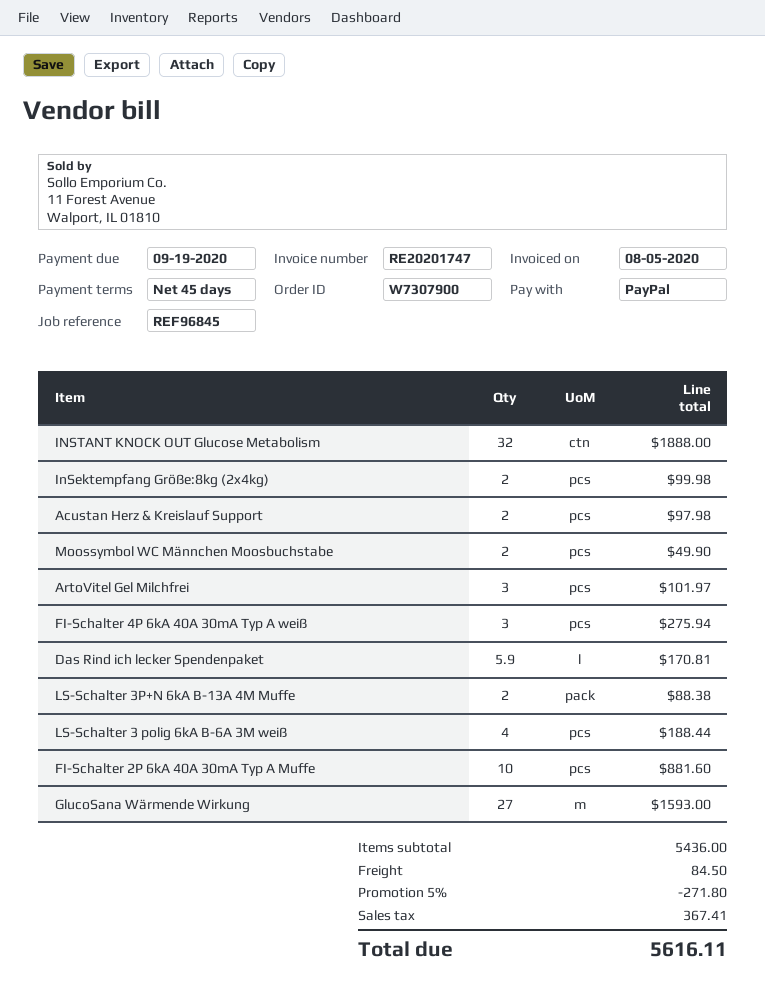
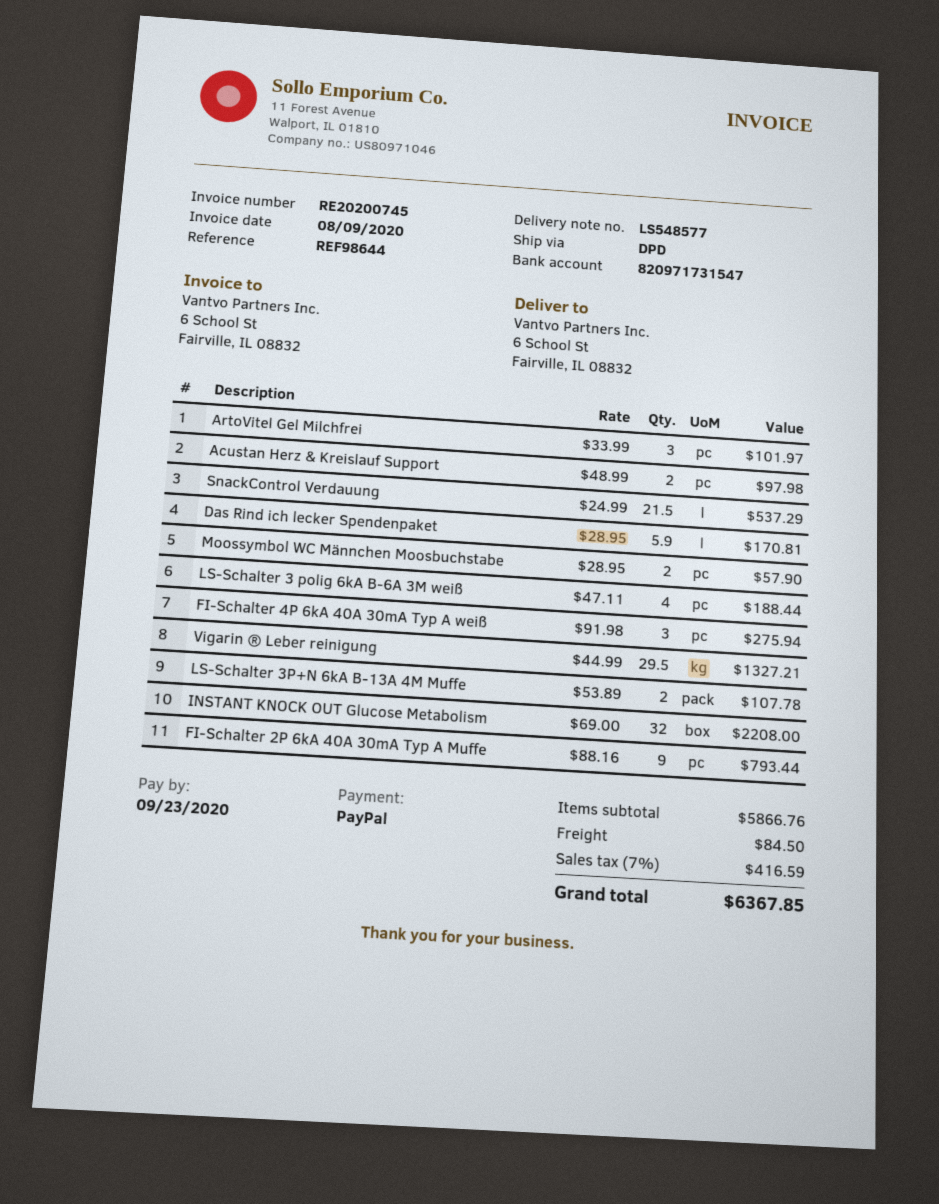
invoice number: RE20201747 -> RE20200745
invoice date: 2020-08-05 -> 2020-08-09
due date: 2020-09-19 -> 2020-09-23
reference: REF96845 -> REF98644
INSTANT KNOCK OUT Glucose Metabolism: 32 for 1888.00 -> 32 for 2208.00
InSektempfang Größe:8kg (2x4kg): 2 for 99.98 -> none
Moossymbol WC Männchen Moosbuchstabe: 2 for 49.90 -> 2 for 57.90
LS-Schalter 3P+N 6kA B-13A 4M Muffe: 2 for 88.38 -> 2 for 107.78
FI-Schalter 2P 6kA 40A 30mA Typ A Muffe: 10 for 881.60 -> 9 for 793.44
GlucoSana Wärmende Wirkung: 27 for 1593.00 -> none
SnackControl Verdauung: none -> 21.5 for 537.29
Vigarin ® Leber reinigung: none -> 29.5 for 1327.21
subtotal: 5436.00 -> 5866.76
discount: 5% = 271.80 -> none
tax: 367.41 -> 416.59
total: 5616.11 -> 6367.85

